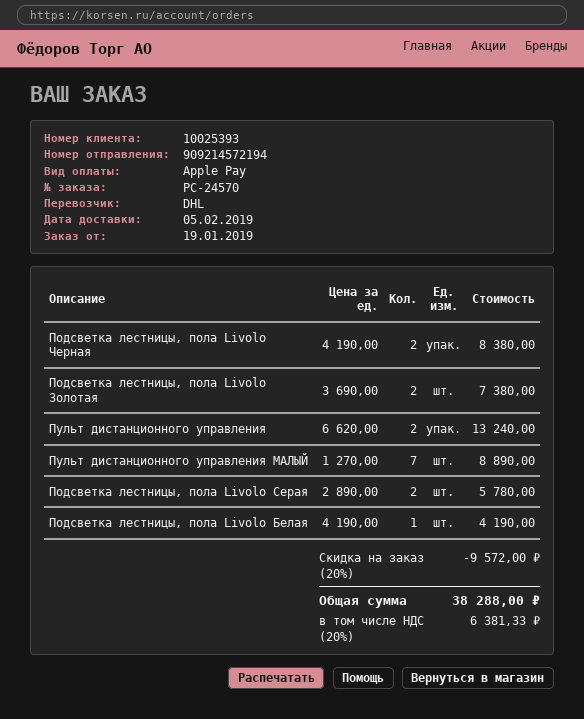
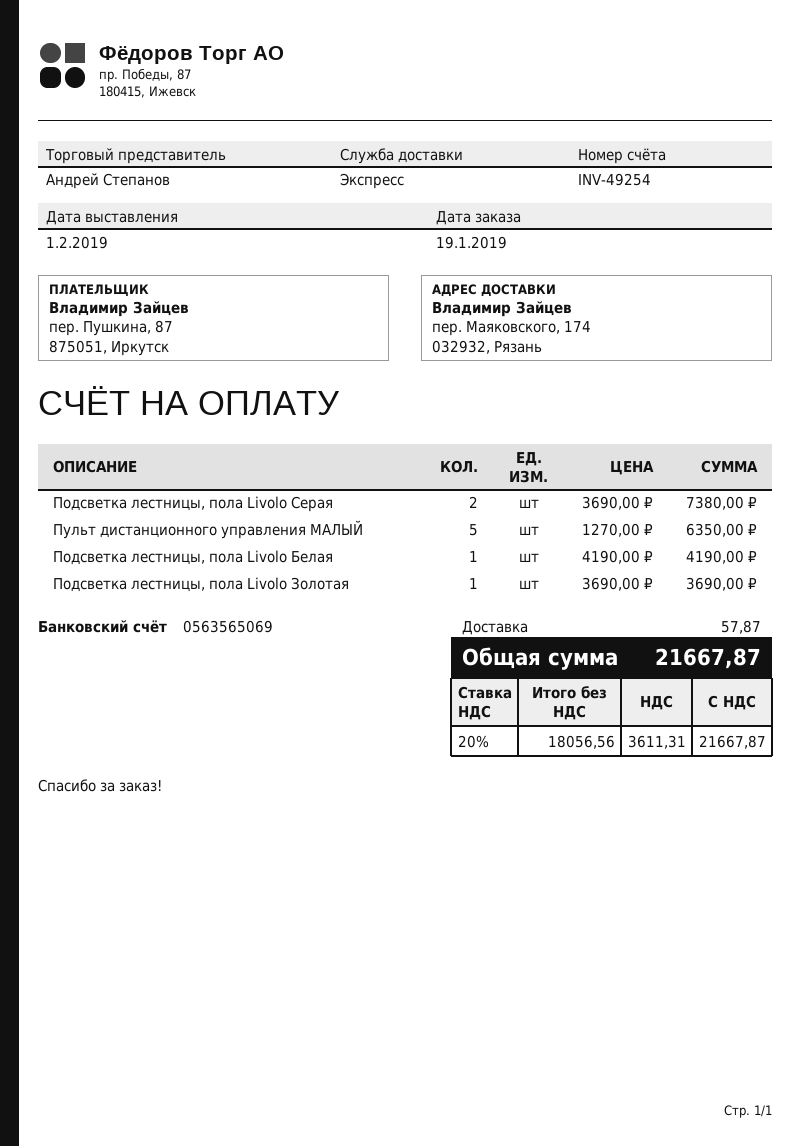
shipping method: DHL -> express
Подсветка лестницы, пола Livolo Черная: 2 x 4190.00 = 8380.00 -> none
Подсветка лестницы, пола Livolo Золотая: 2 x 3690.00 = 7380.00 -> 1 x 3690.00 = 3690.00
Пульт дистанционного управления: 2 x 6620.00 = 13240.00 -> none
Пульт дистанционного управления МАЛЫЙ: 7 x 1270.00 = 8890.00 -> 5 x 1270.00 = 6350.00
Подсветка лестницы, пола Livolo Серая: 2 x 2890.00 = 5780.00 -> 2 x 3690.00 = 7380.00
discount: 20% = 9572.00 -> none
shipping: none -> 57.87
tax: 20% = 6381.33 -> 20% = 3611.31
total: 38288.00 -> 21667.87

